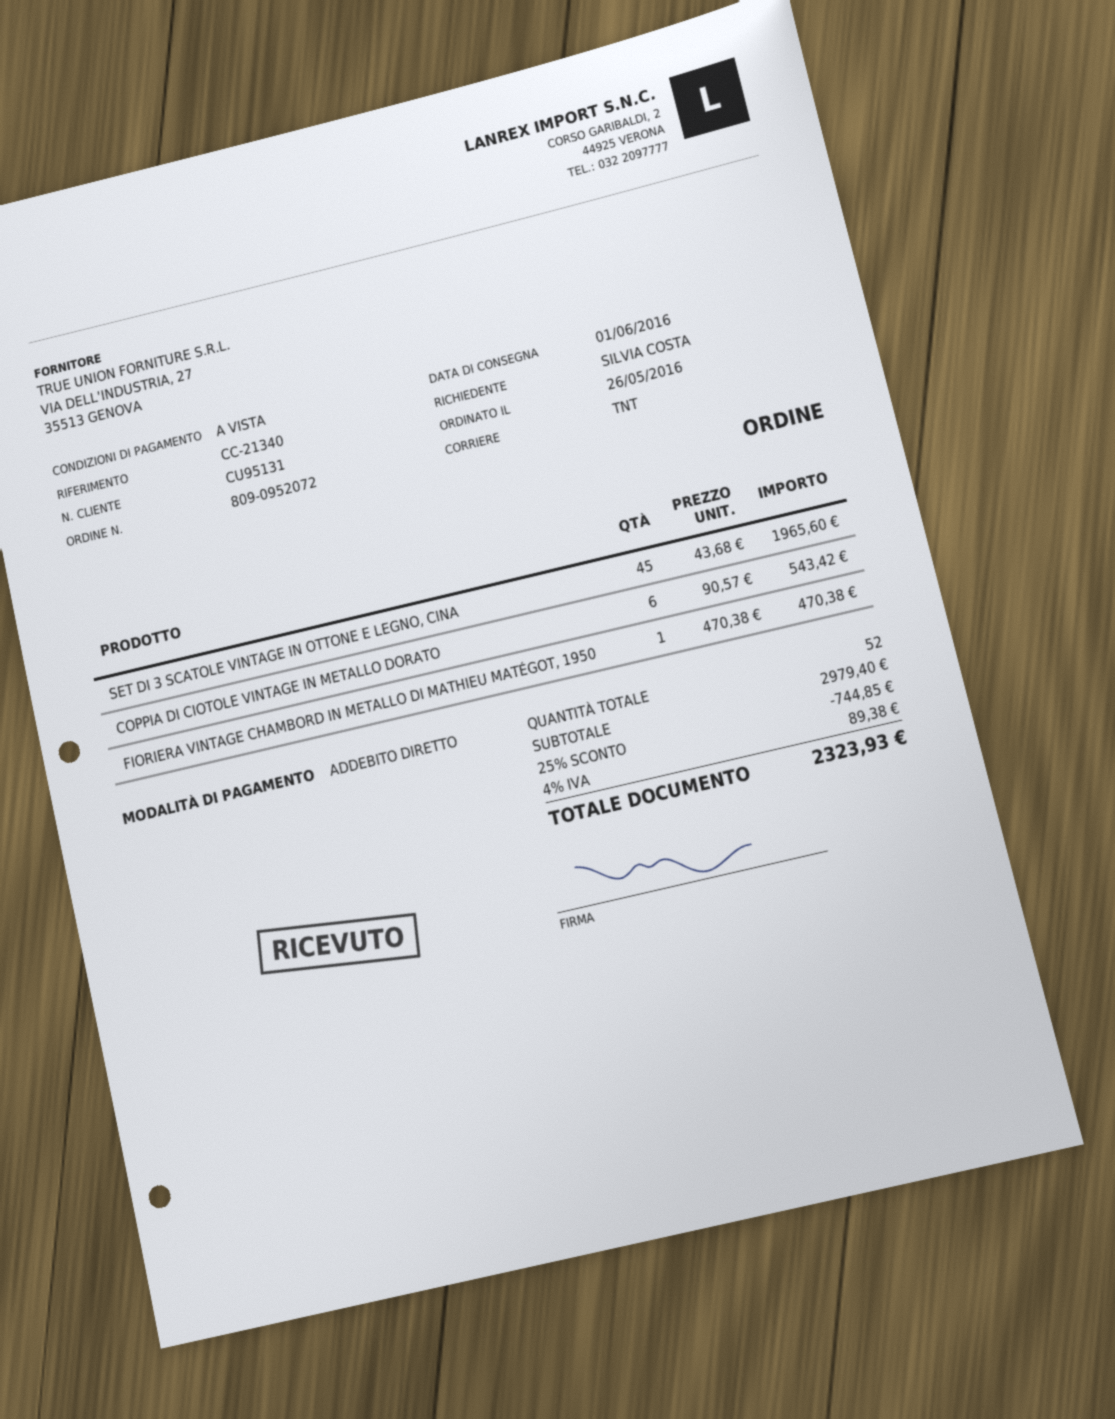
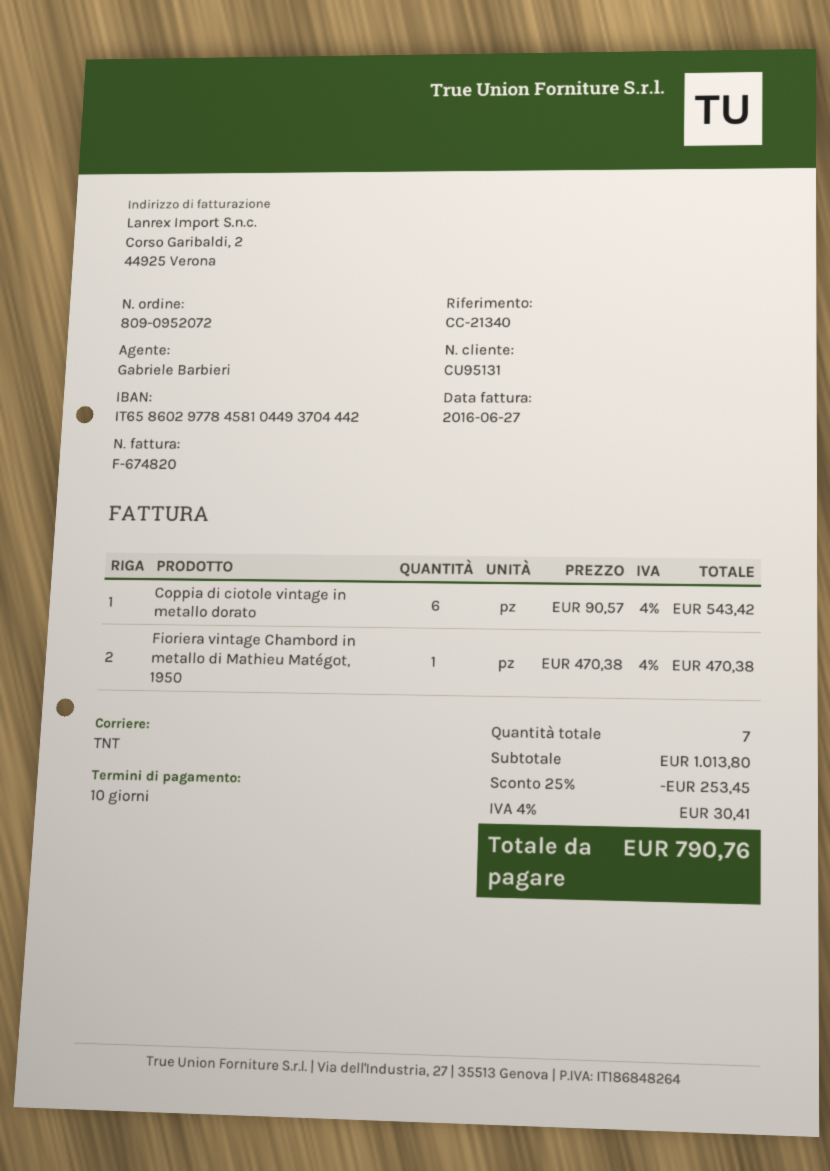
payment terms: on receipt -> 10 days
SET DI 3 SCATOLE VINTAGE IN OTTONE E LEGNO, CINA: 45 x 43.68 = 1965.60 -> none
total quantity: 52 -> 7
subtotal: 2979.40 -> 1013.80
discount: 25% = 744.85 -> 25% = 253.45
tax: 4% = 89.38 -> 4% = 30.41
total: 2323.93 -> 790.76

